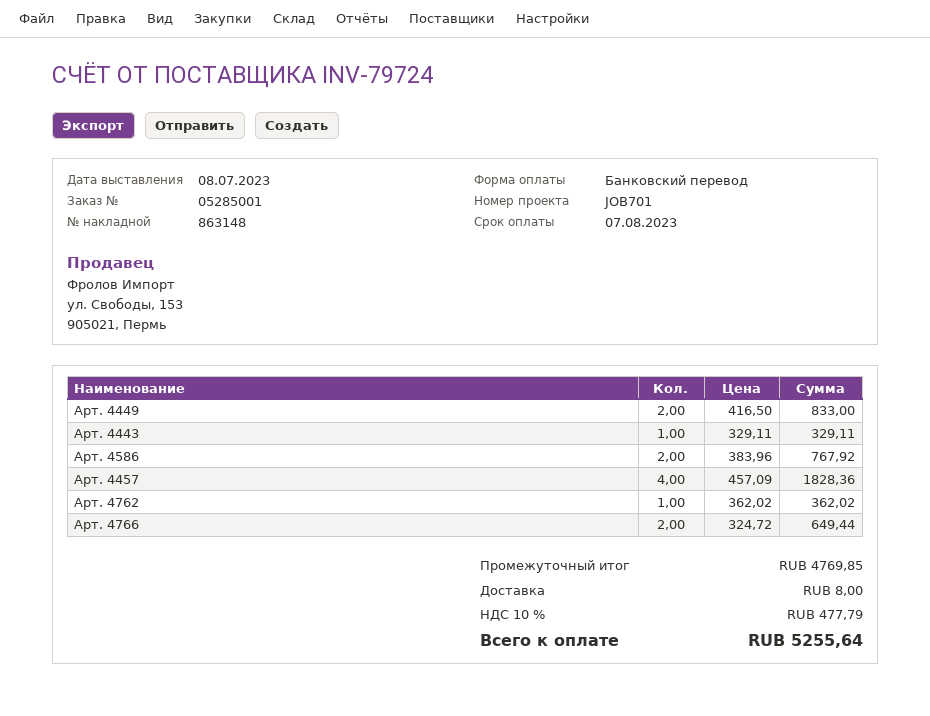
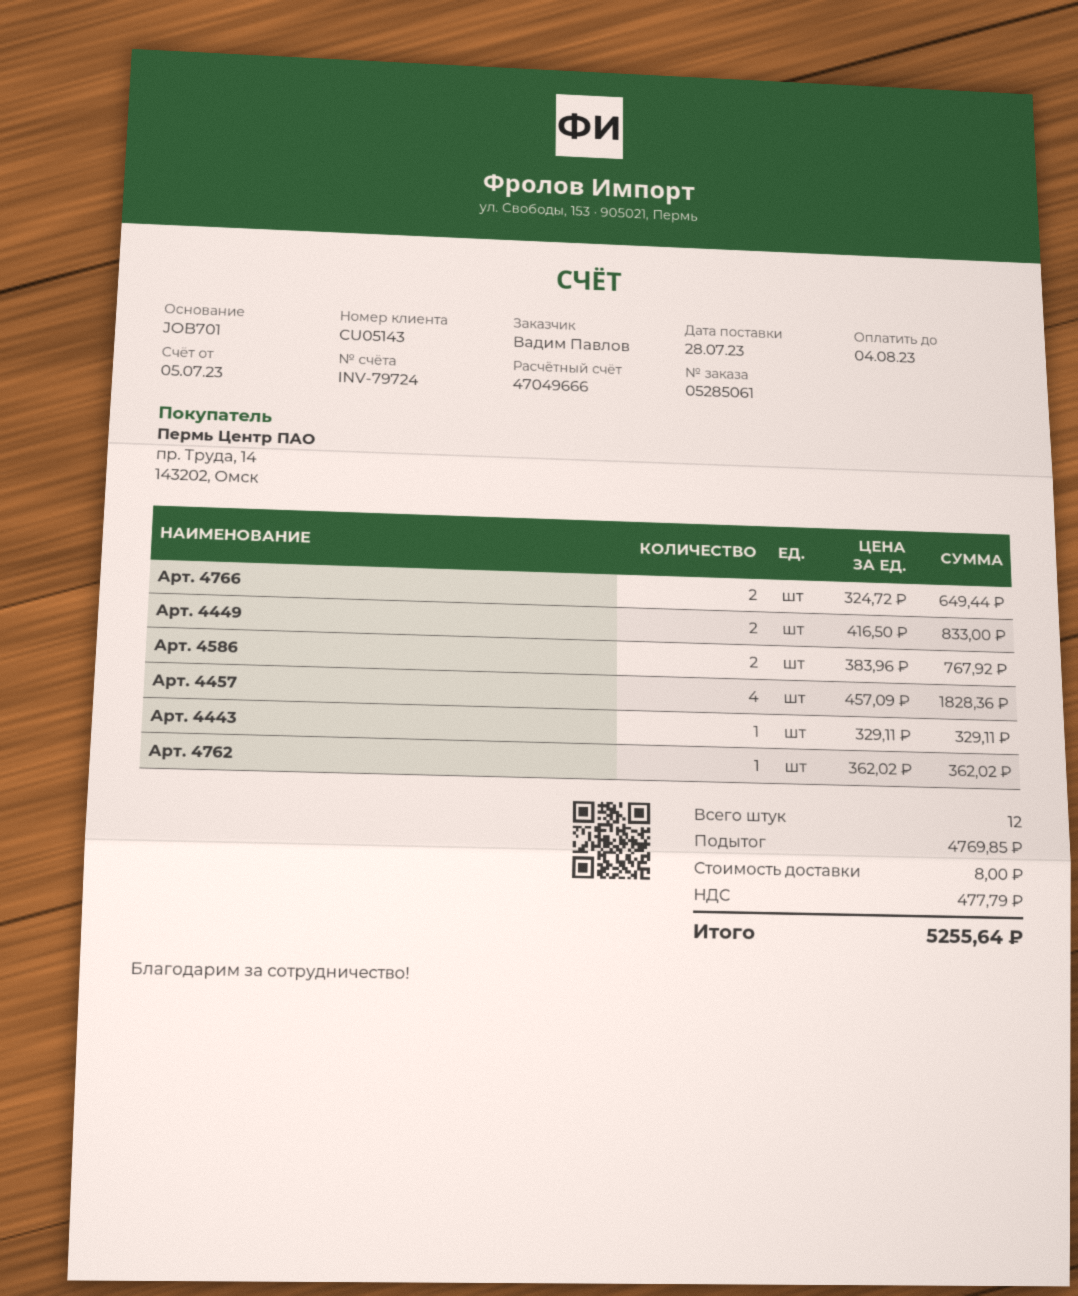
order number: 05285001 -> 05285061
invoice date: 2023-07-08 -> 2023-07-05
due date: 2023-08-07 -> 2023-08-04

